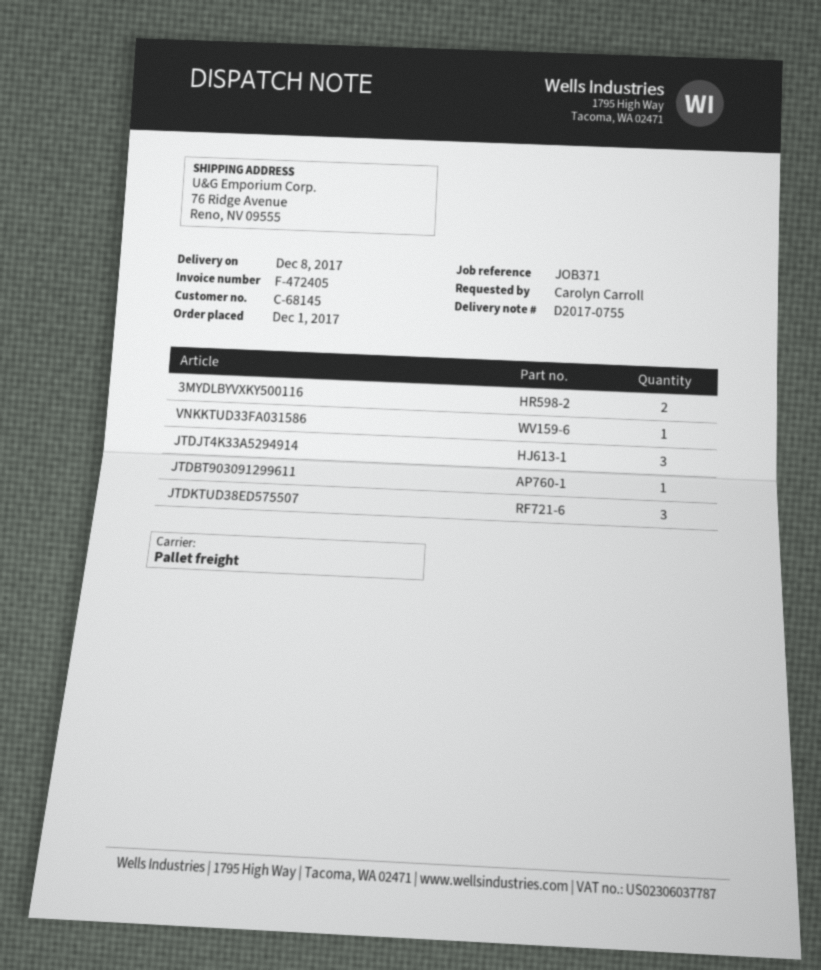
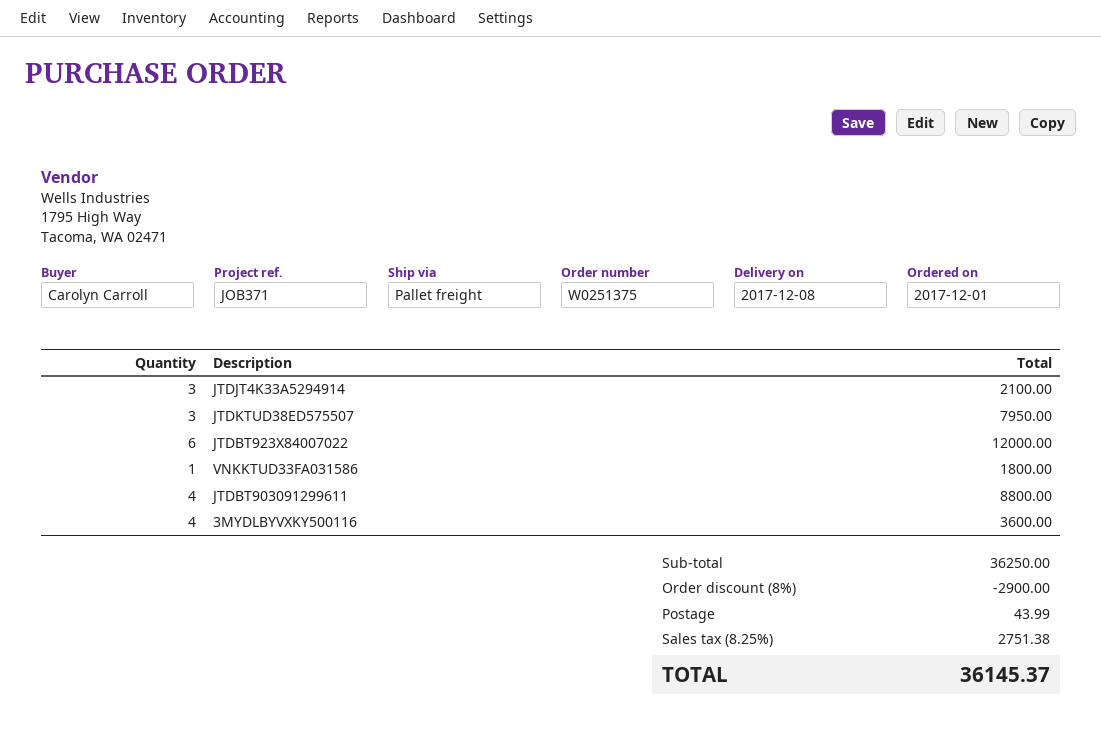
3MYDLBYVXKY500116: 2 -> 4
JTDBT903091299611: 1 -> 4
JTDBT923X84007022: none -> 6

